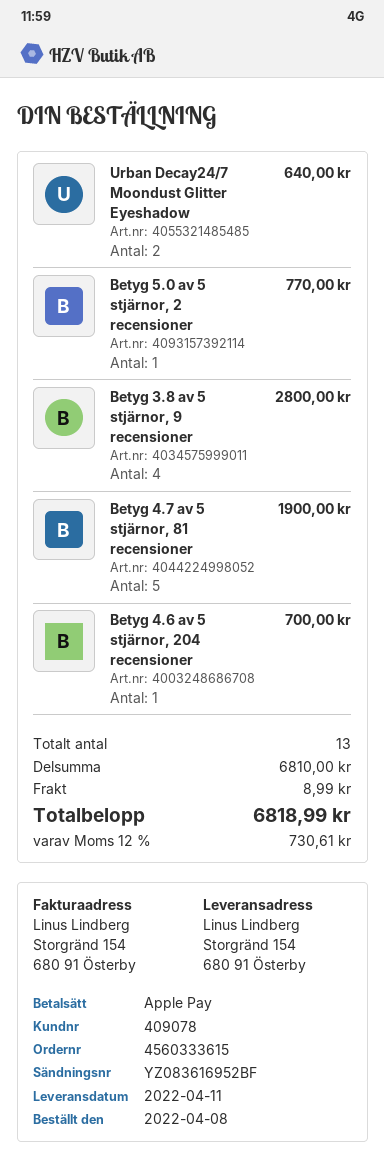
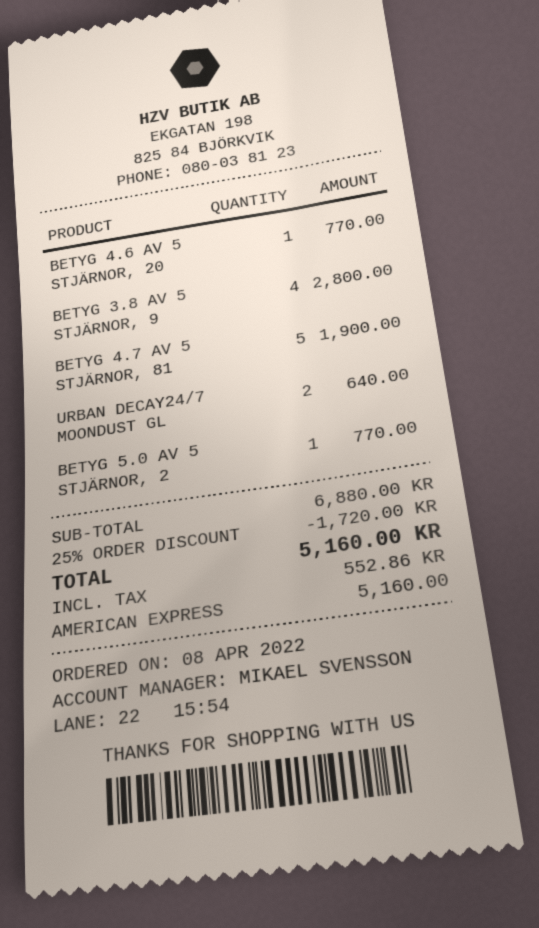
payment method: Apple Pay -> American Express
Betyg 4.6 av 5 stjärnor, 204 recensioner: 1 for 700.00 -> 1 for 770.00
subtotal: 6810.00 -> 6880.00
discount: none -> 25% = 1720.00
shipping: 8.99 -> none
tax: 730.61 -> 552.86
total: 6818.99 -> 5160.00

